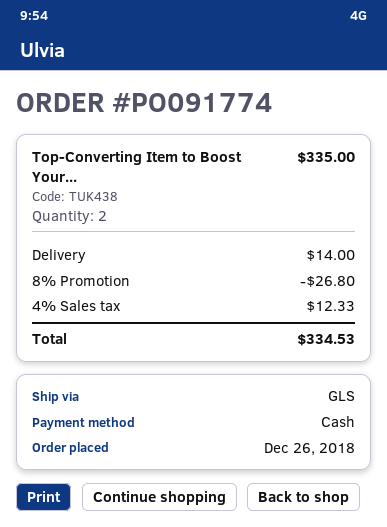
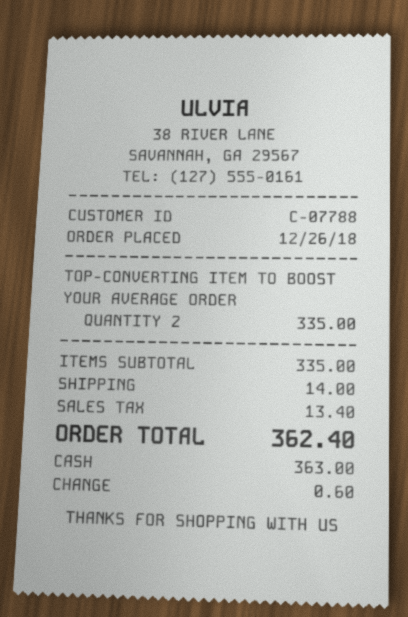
discount: 8% = 26.80 -> none
tax: 12.33 -> 13.40
total: 334.53 -> 362.40

